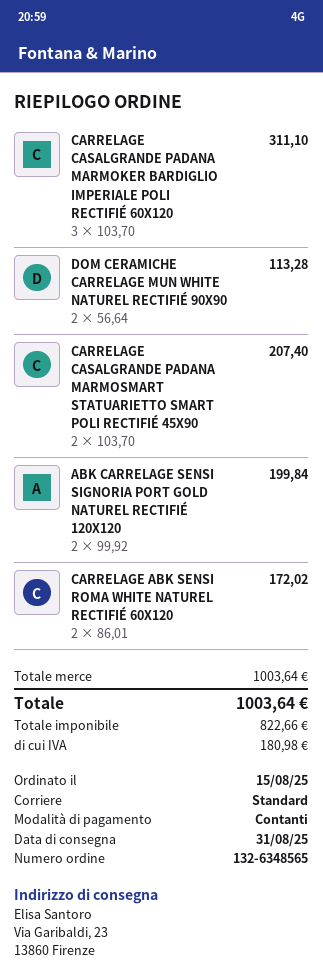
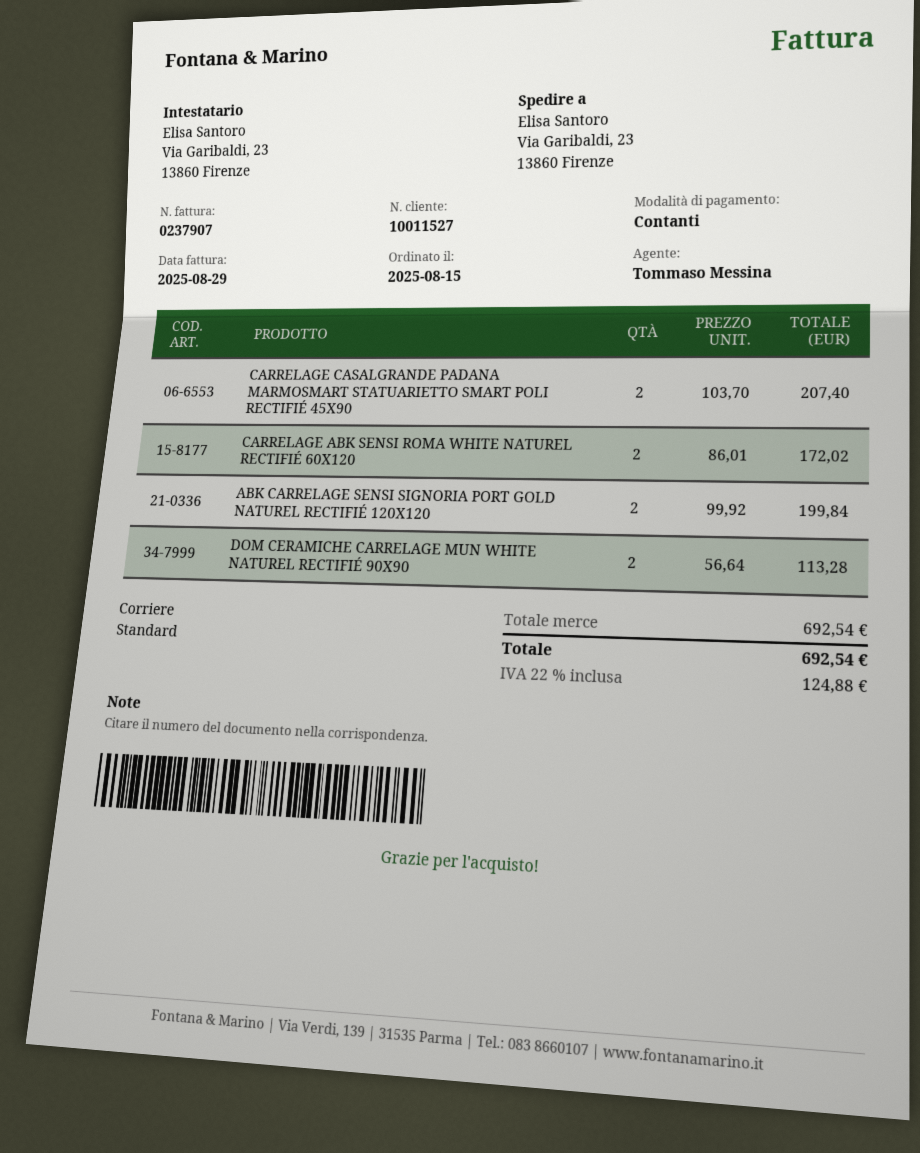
CARRELAGE CASALGRANDE PADANA MARMOKER BARDIGLIO IMPERIALE POLI RECTIFIÉ 60X120: 3 x 103.70 = 311.10 -> none
subtotal: 1003.64 -> 692.54
tax: 180.98 -> 124.88
total: 1003.64 -> 692.54

